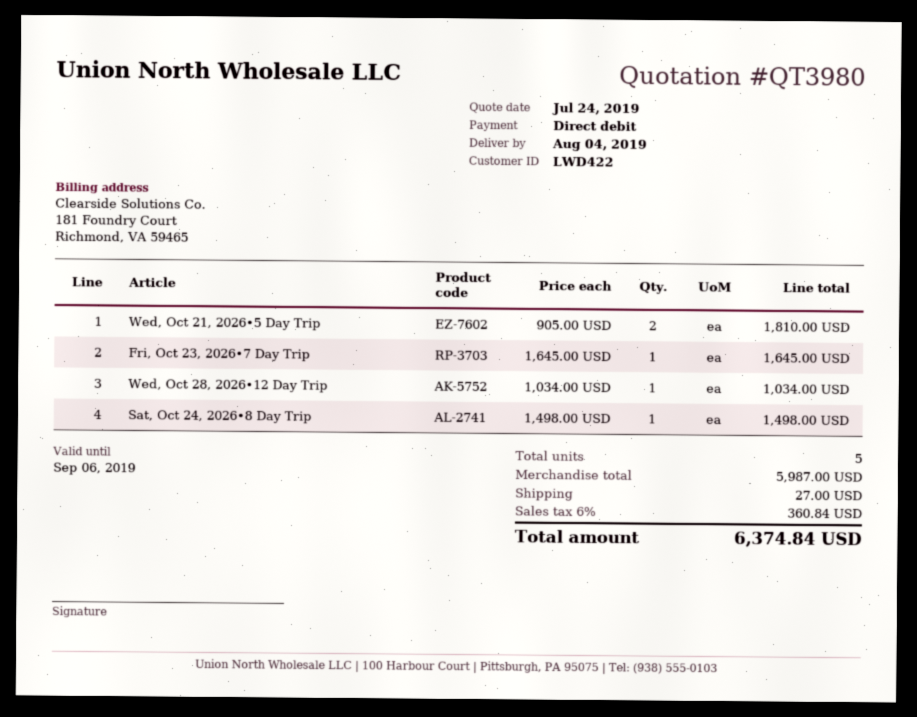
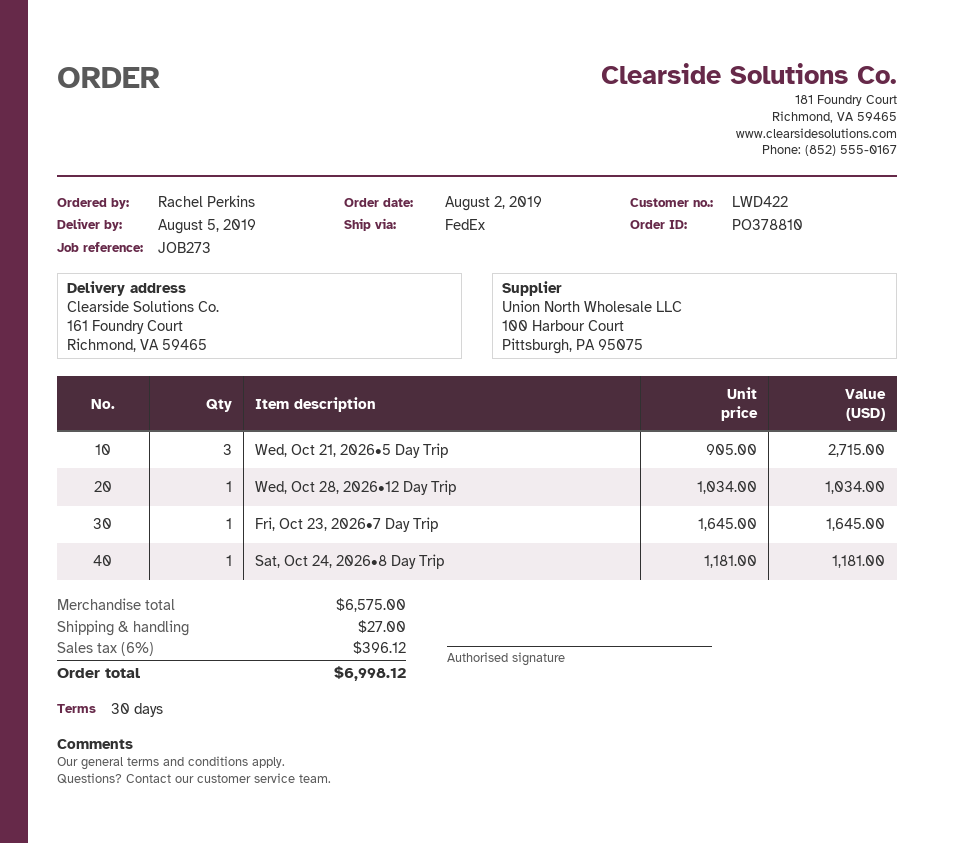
delivery date: 2019-08-04 -> 2019-08-05
Wed, Oct 21, 2026•5 Day Trip: 2 x 905.00 = 1810.00 -> 3 x 905.00 = 2715.00
Sat, Oct 24, 2026•8 Day Trip: 1 x 1498.00 = 1498.00 -> 1 x 1181.00 = 1181.00
subtotal: 5987.00 -> 6575.00
tax: 6% = 360.84 -> 6% = 396.12
total: 6374.84 -> 6998.12

